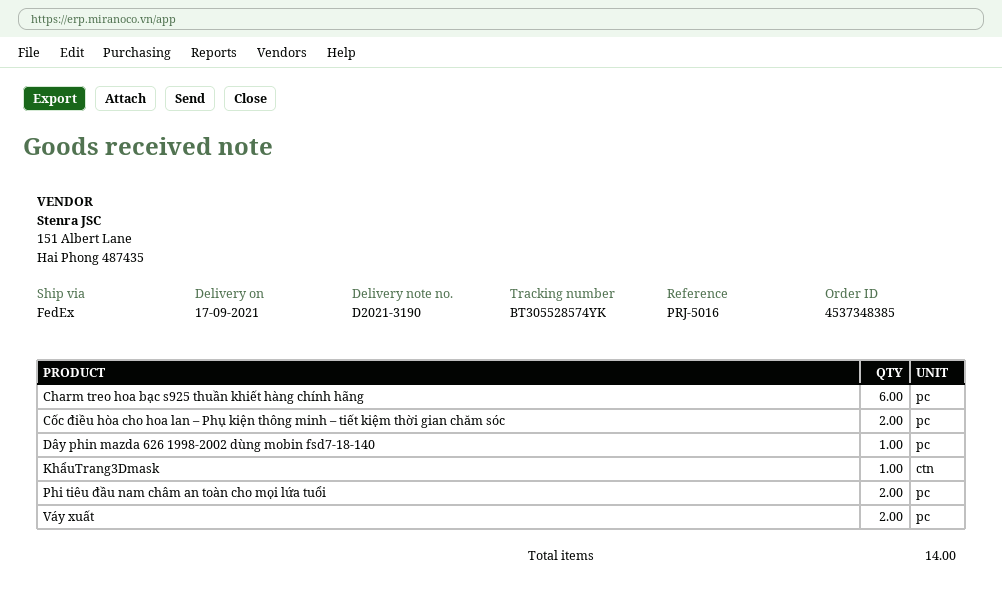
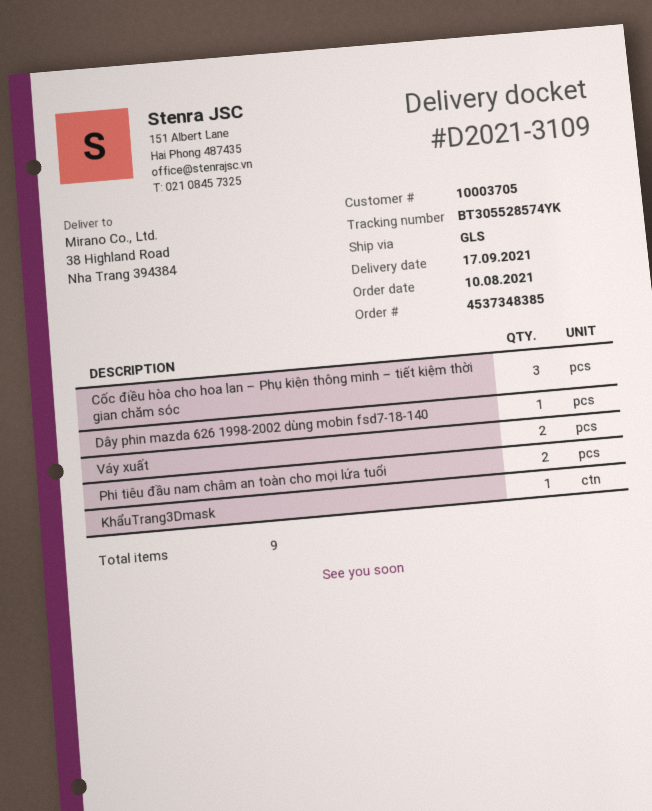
delivery note number: D2021-3190 -> D2021-3109
shipping method: FedEx -> GLS
Charm treo hoa bạc s925 thuần khiết hàng chính hãng: 6 -> none
Cốc điều hòa cho hoa lan – Phụ kiện thông minh – tiết kiệm thời gian chăm sóc: 2 -> 3
total quantity: 14 -> 9

